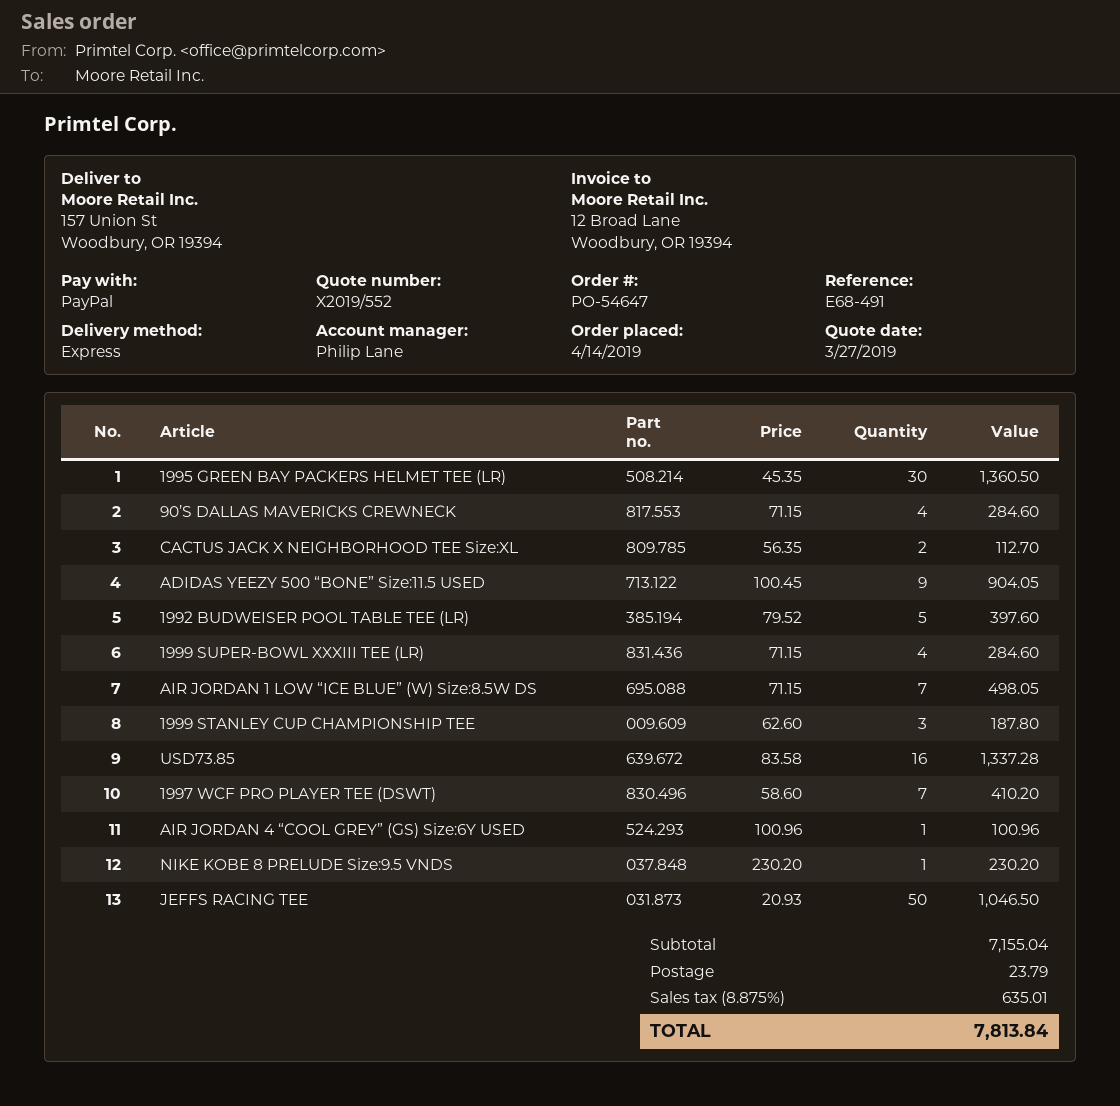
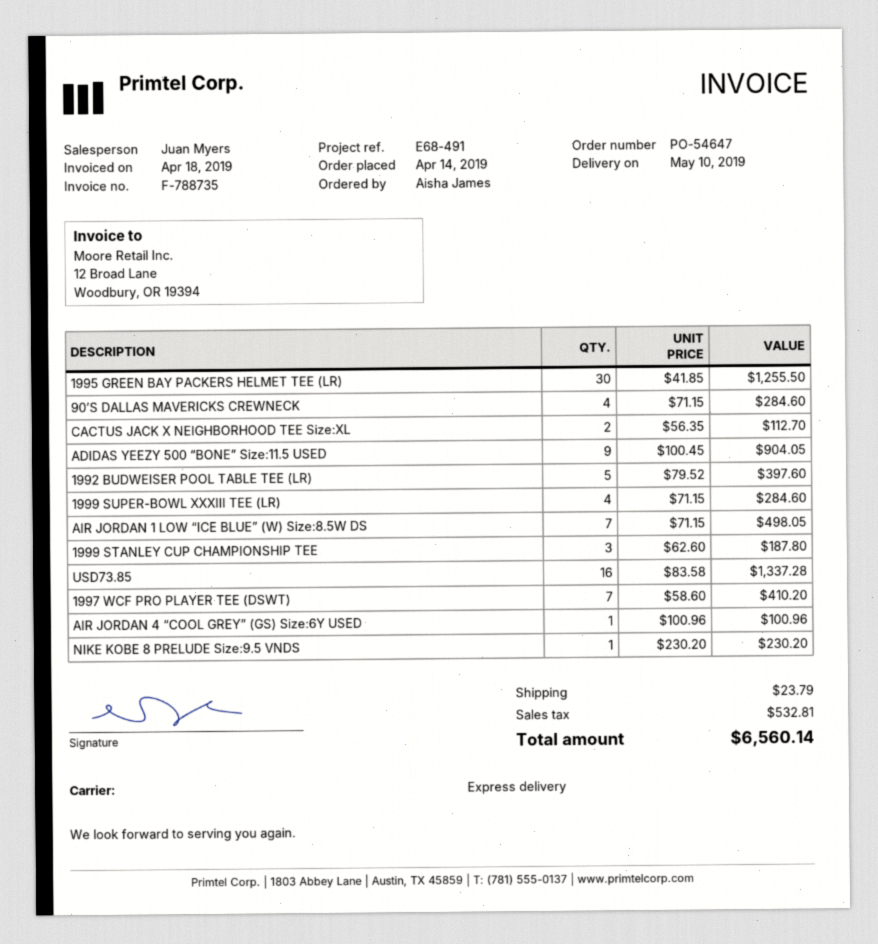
sales rep: Philip Lane -> Juan Myers
1995 GREEN BAY PACKERS HELMET TEE (LR): 30 x 45.35 = 1360.50 -> 30 x 41.85 = 1255.50
JEFFS RACING TEE: 50 x 20.93 = 1046.50 -> none
tax: 635.01 -> 532.81
total: 7813.84 -> 6560.14

